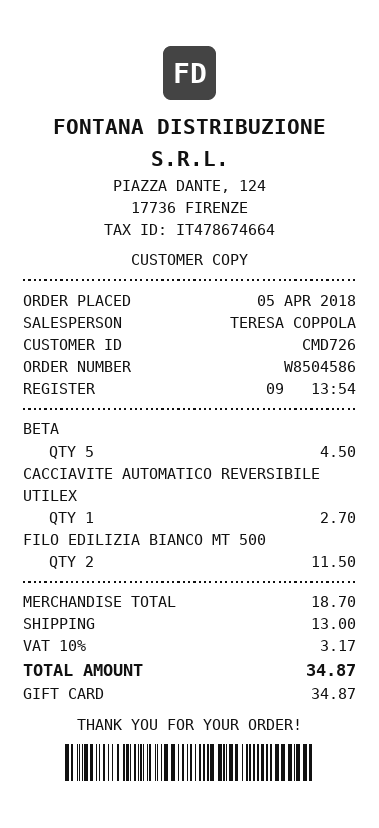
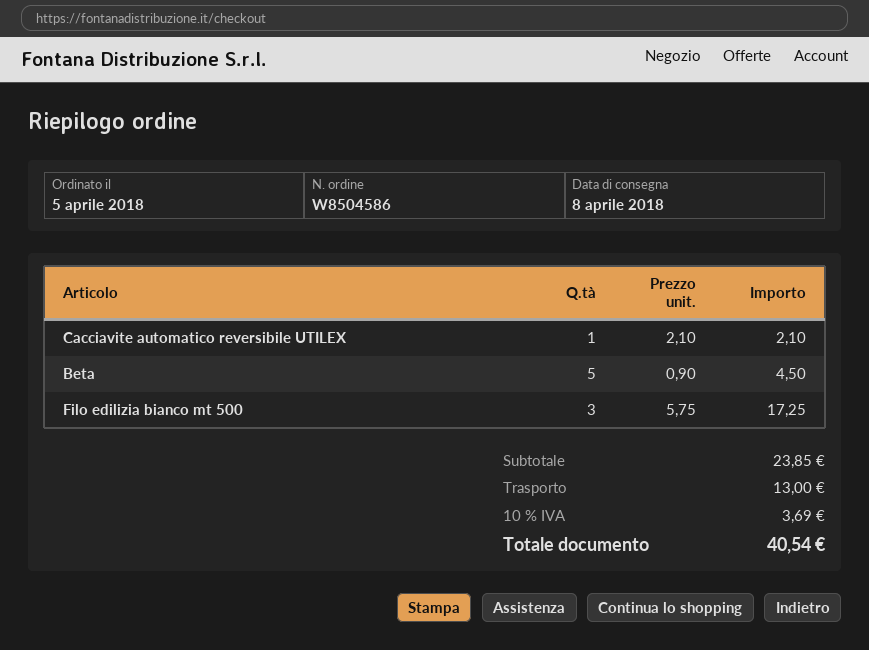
CACCIAVITE AUTOMATICO REVERSIBILE UTILEX: 1 for 2.70 -> 1 for 2.10
FILO EDILIZIA BIANCO MT 500: 2 for 11.50 -> 3 for 17.25
subtotal: 18.70 -> 23.85
tax: 10% = 3.17 -> 10% = 3.69
total: 34.87 -> 40.54

